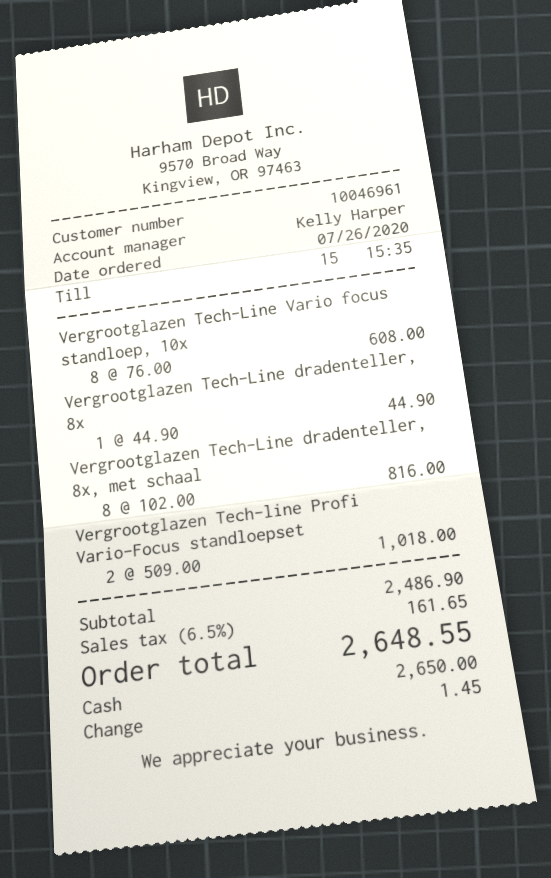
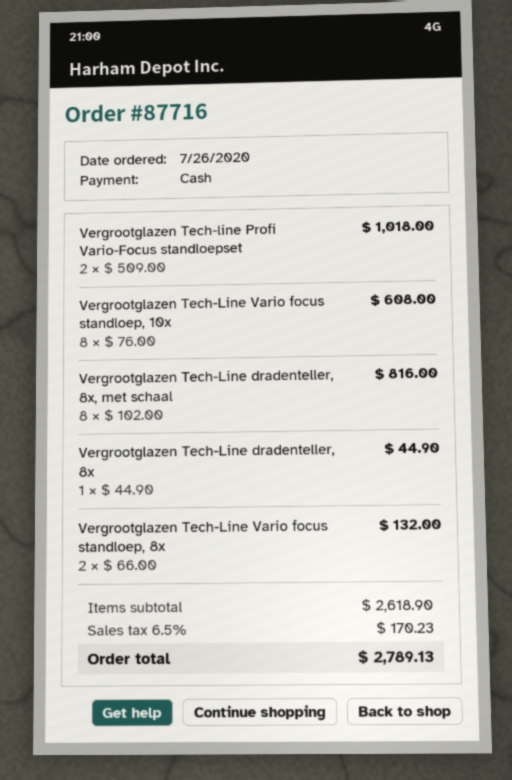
Vergrootglazen Tech-Line Vario focus standloep, 8x: none -> 2 x 66.00 = 132.00
subtotal: 2486.90 -> 2618.90
tax: 6.5% = 161.65 -> 6.5% = 170.23
total: 2648.55 -> 2789.13

